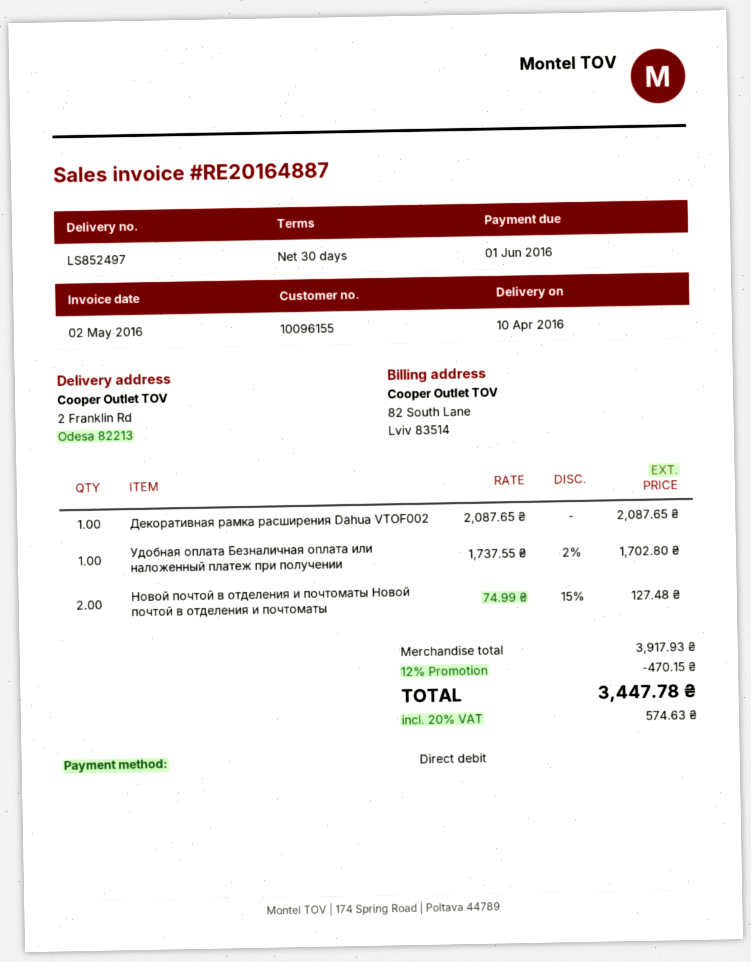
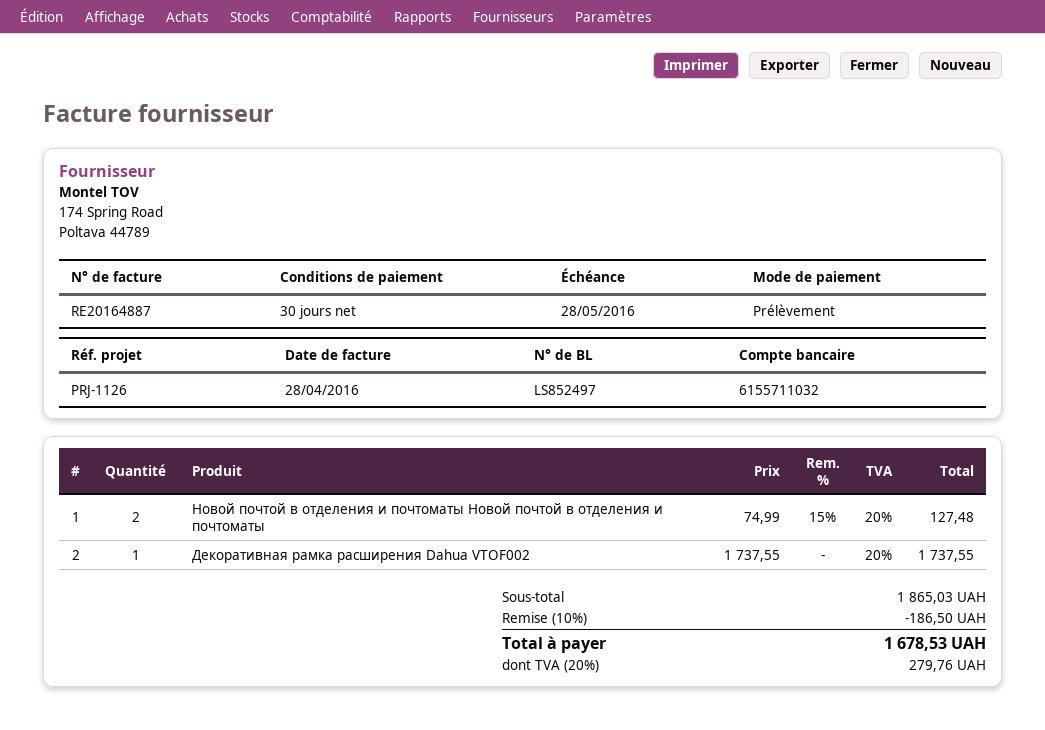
invoice date: 2016-05-02 -> 2016-04-28
due date: 2016-06-01 -> 2016-05-28
Декоративная рамка расширения Dahua VTOF002: 1 x 2087.65 = 2087.65 -> 1 x 1737.55 = 1737.55
Удобная оплата Безналичная оплата или наложенный платеж при получении: 1 x 1737.55 - 2% = 1702.80 -> none
subtotal: 3917.93 -> 1865.03
discount: 12% = 470.15 -> 10% = 186.50
tax: 20% = 574.63 -> 20% = 279.76
total: 3447.78 -> 1678.53

